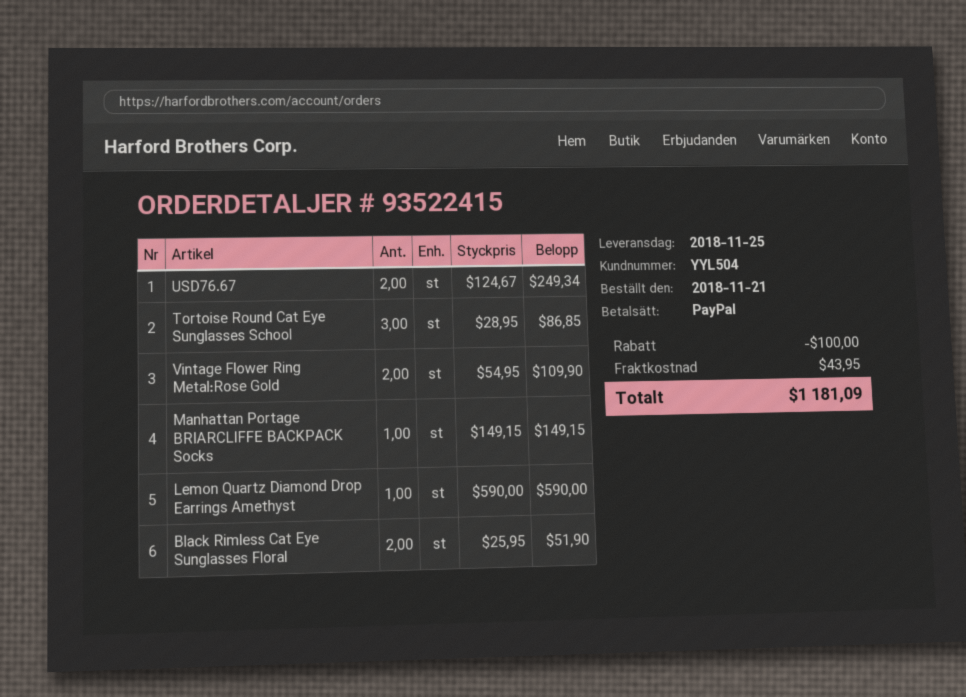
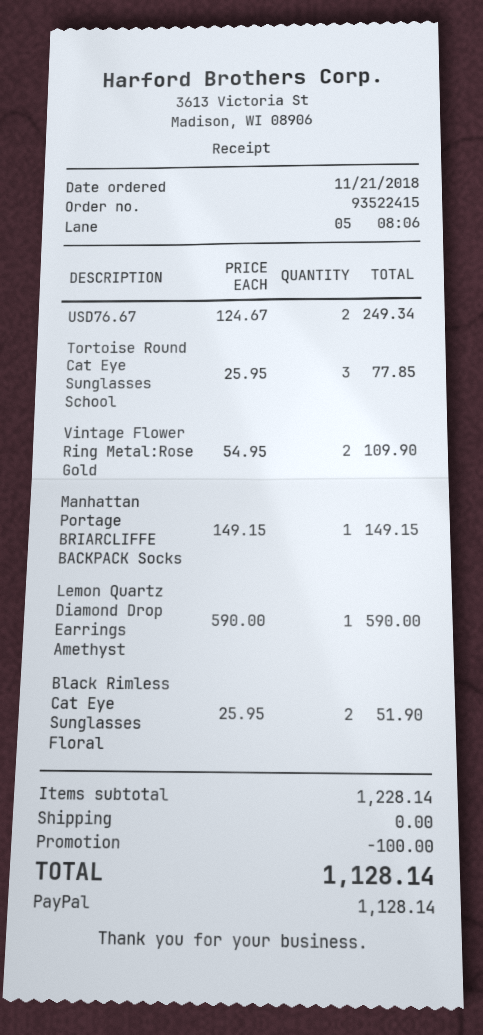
Tortoise Round Cat Eye Sunglasses School: 3 x 28.95 = 86.85 -> 3 x 25.95 = 77.85
shipping: 43.95 -> 0.00
total: 1181.09 -> 1128.14

